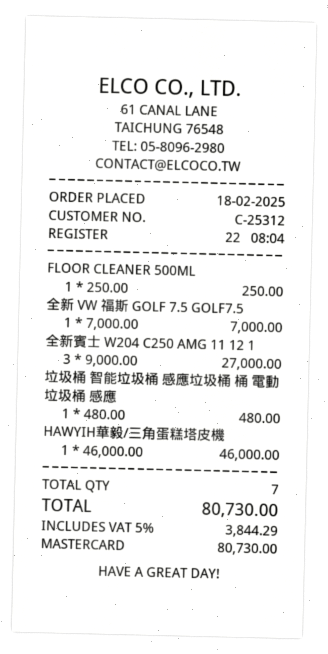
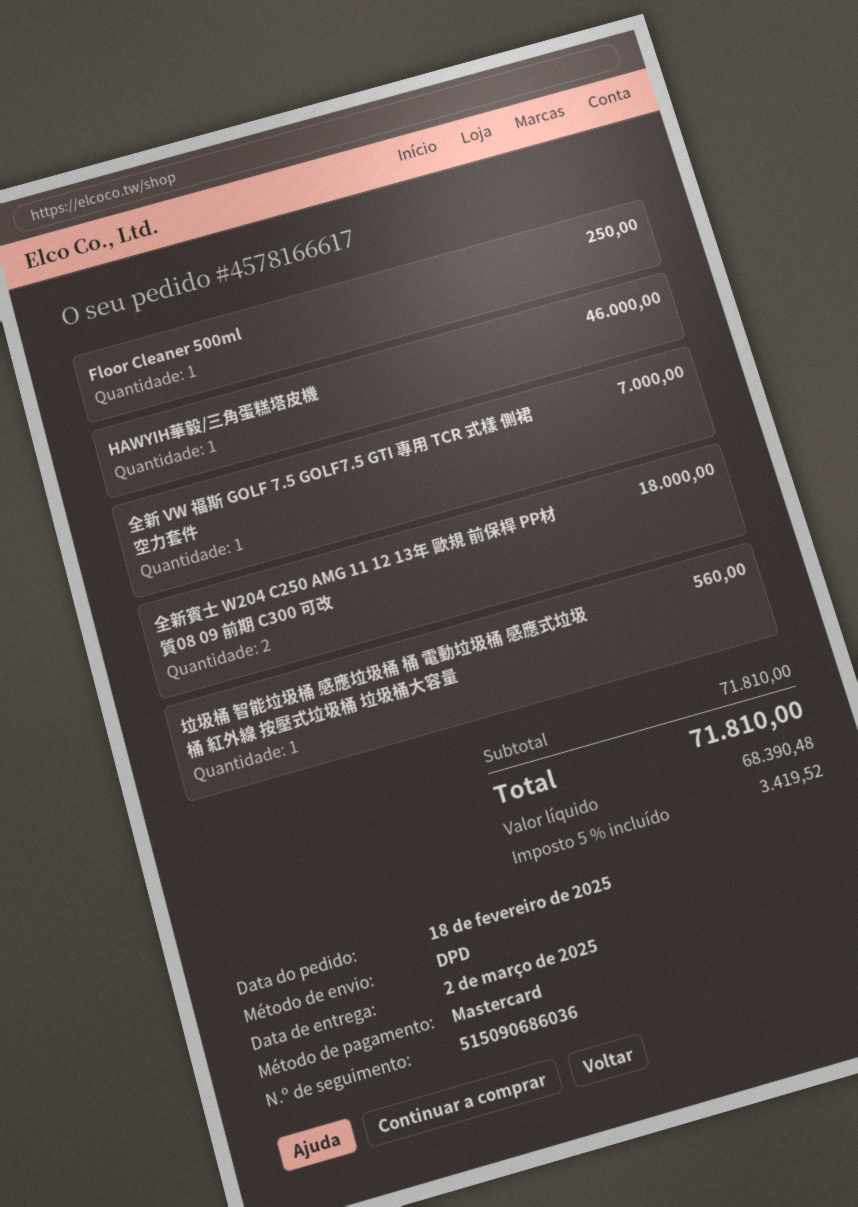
全新賓士 W204 C250 AMG 11 12 1: 3 for 27000.00 -> 2 for 18000.00
垃圾桶 智能垃圾桶 感應垃圾桶 桶 電動垃圾桶 感應: 1 for 480.00 -> 1 for 560.00
tax: 5% = 3844.29 -> 5% = 3419.52
total: 80730.00 -> 71810.00

